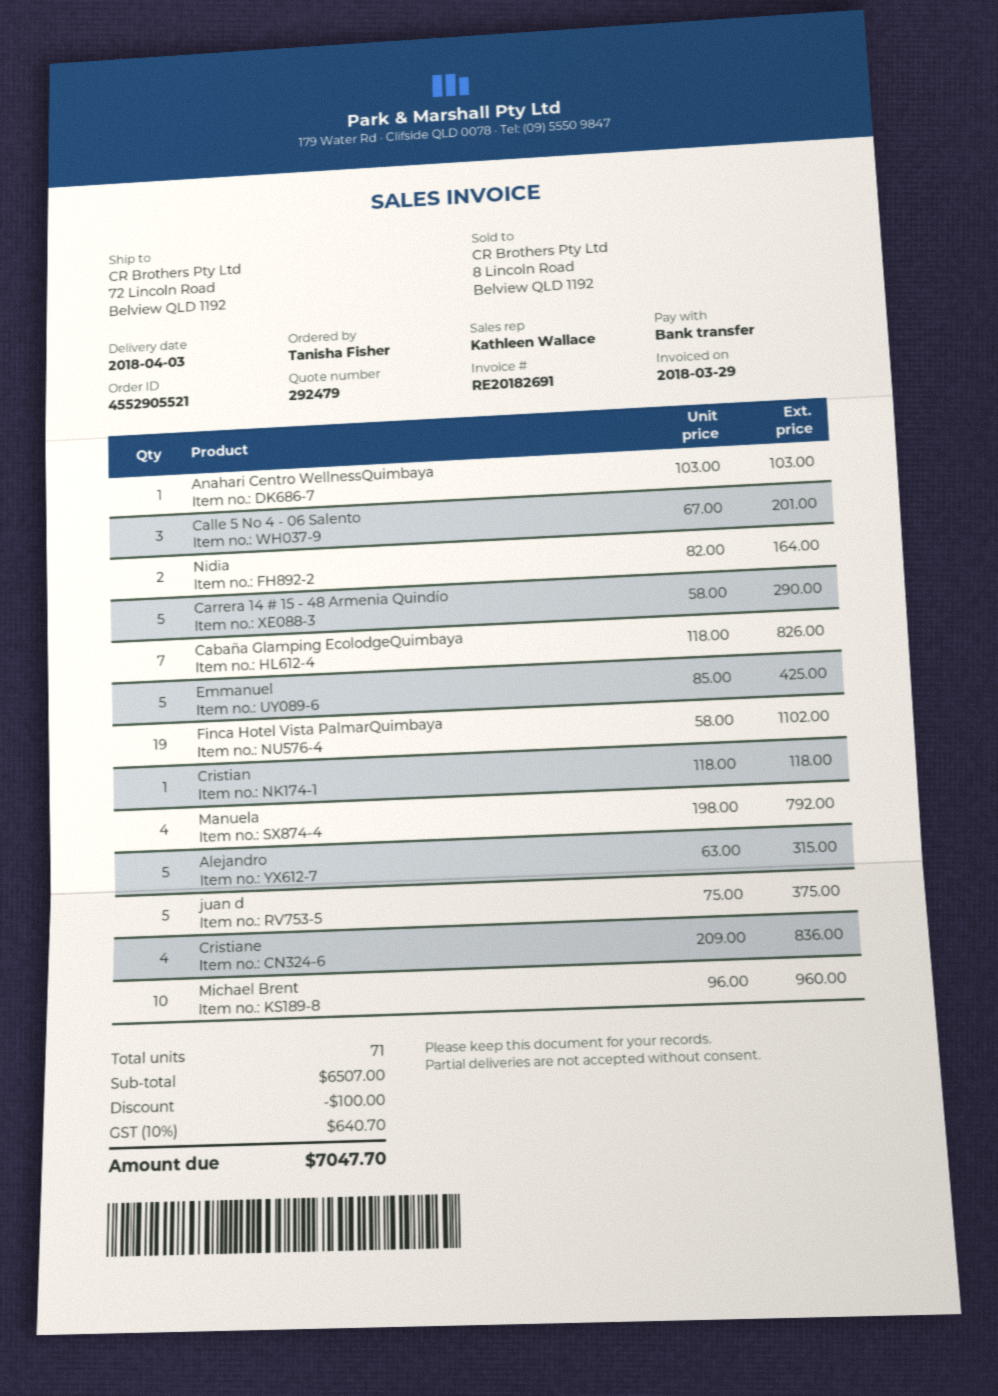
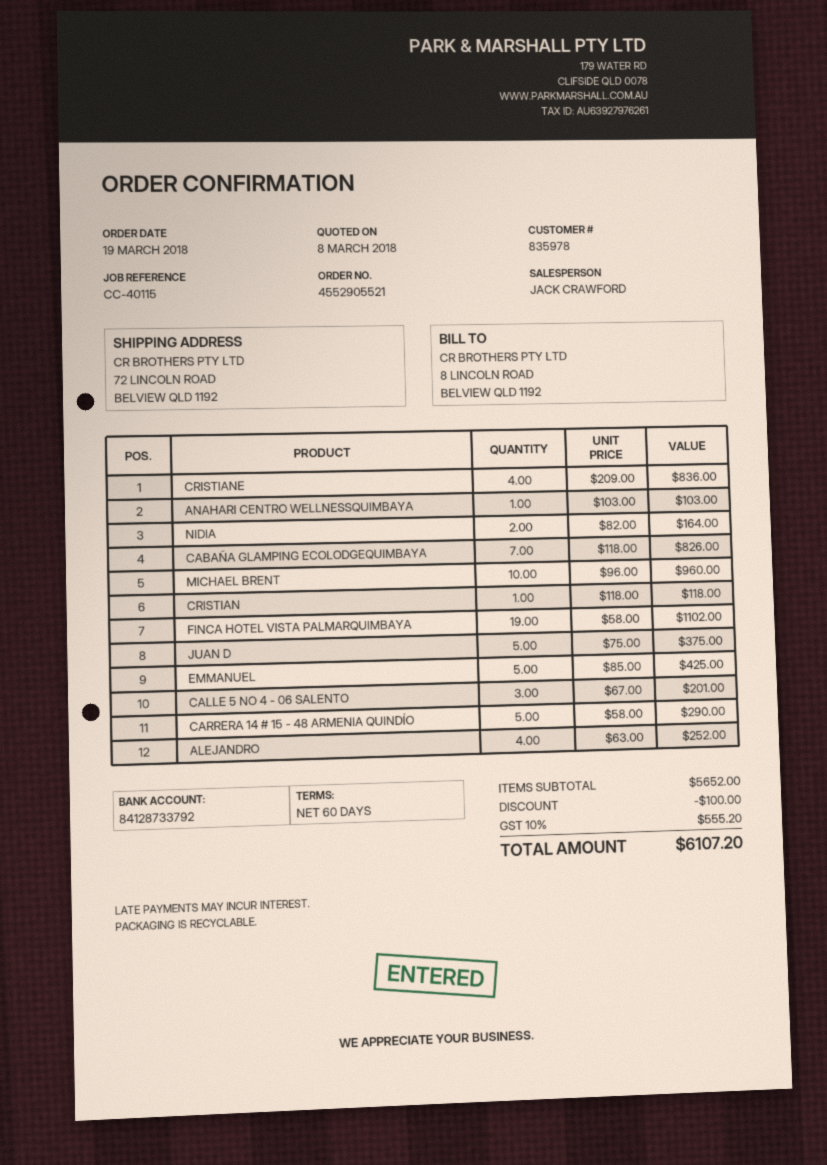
sales rep: Kathleen Wallace -> JACK CRAWFORD
Manuela: 4 x 198.00 = 792.00 -> none
Alejandro: 5 x 63.00 = 315.00 -> 4 x 63.00 = 252.00
subtotal: 6507.00 -> 5652.00
tax: 10% = 640.70 -> 10% = 555.20
total: 7047.70 -> 6107.20

